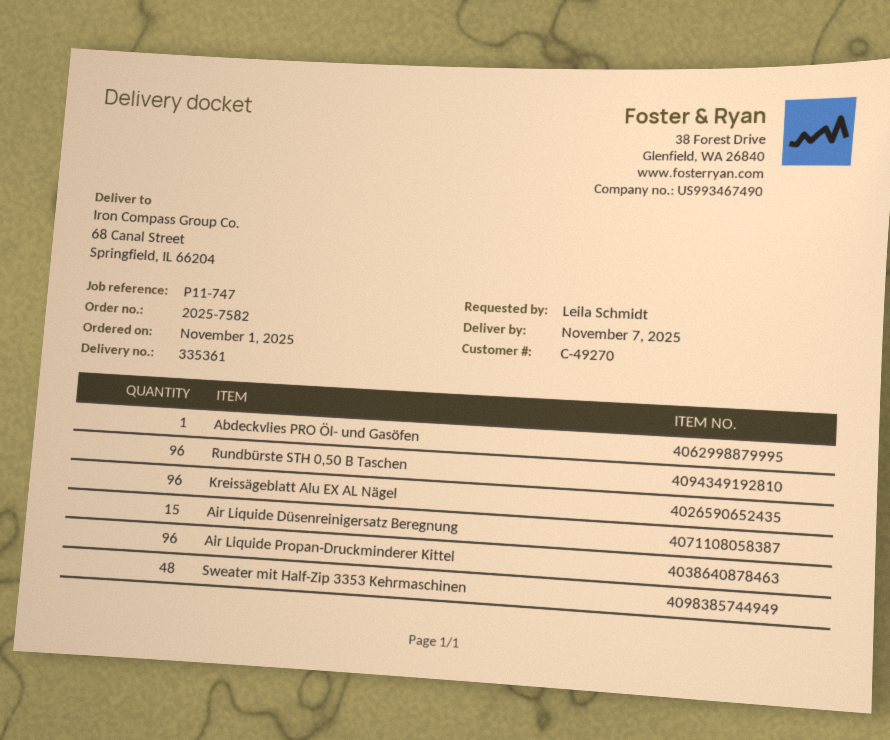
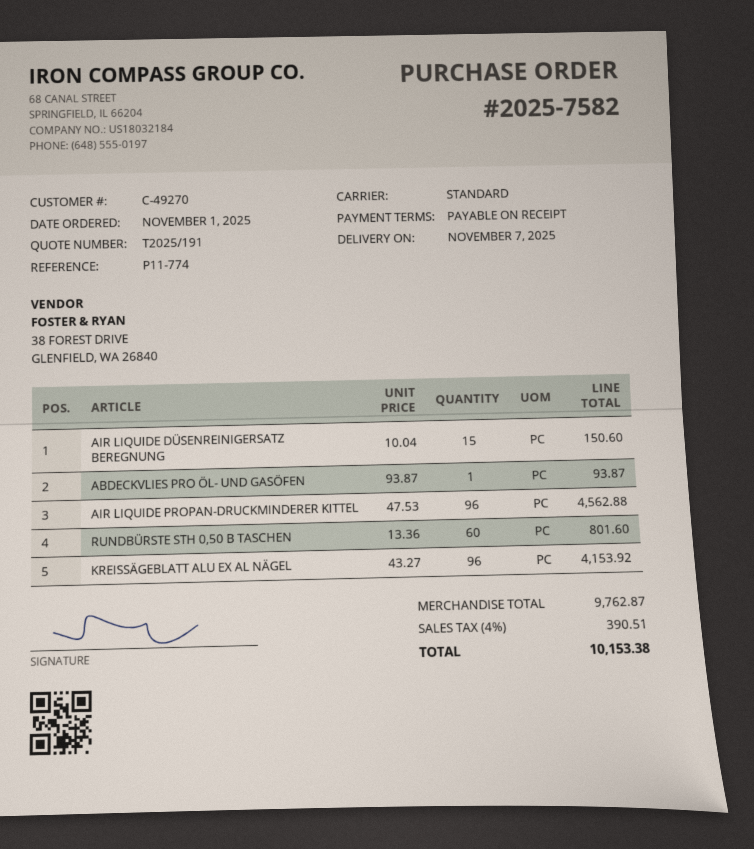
reference: P11-747 -> P11-774
Rundbürste STH 0,50 B Taschen: 96 -> 60
Sweater mit Half-Zip 3353 Kehrmaschinen: 48 -> none

